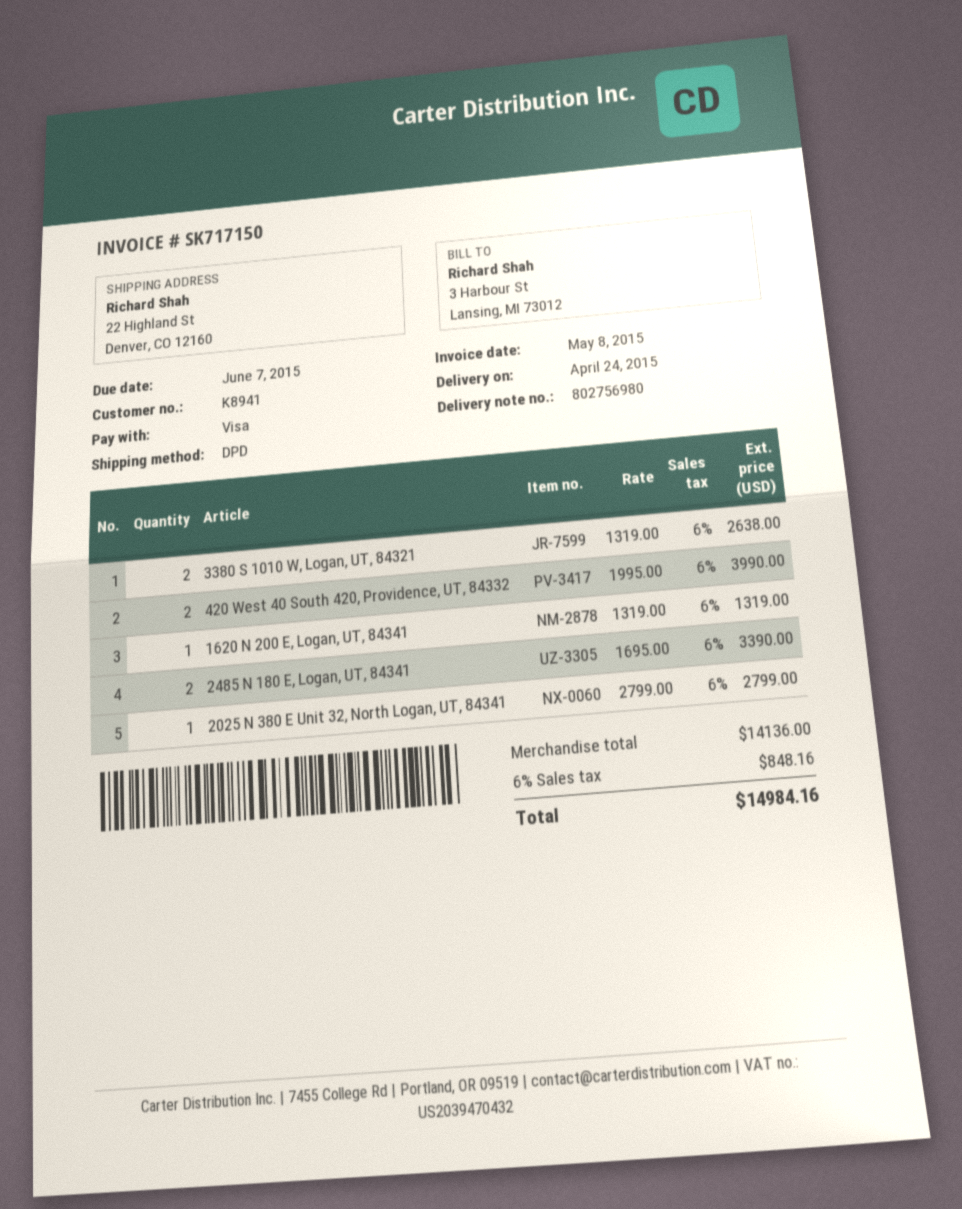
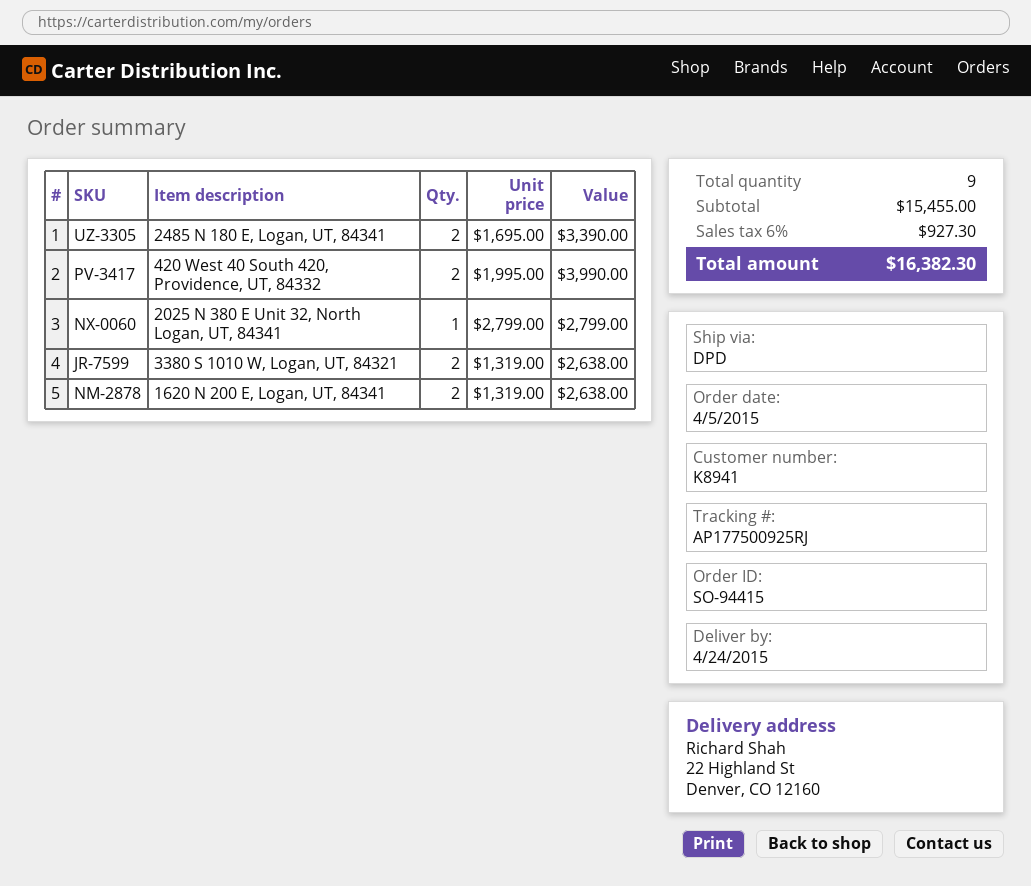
1620 N 200 E, Logan, UT, 84341: 1 x 1319.00 = 1319.00 -> 2 x 1319.00 = 2638.00
subtotal: 14136.00 -> 15455.00
tax: 6% = 848.16 -> 6% = 927.30
total: 14984.16 -> 16382.30

